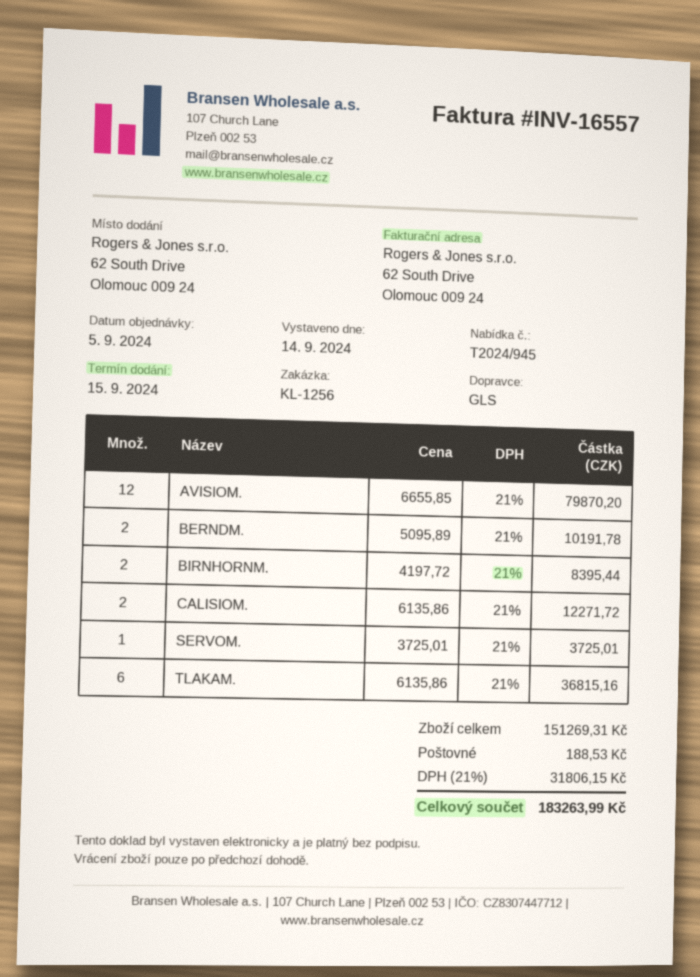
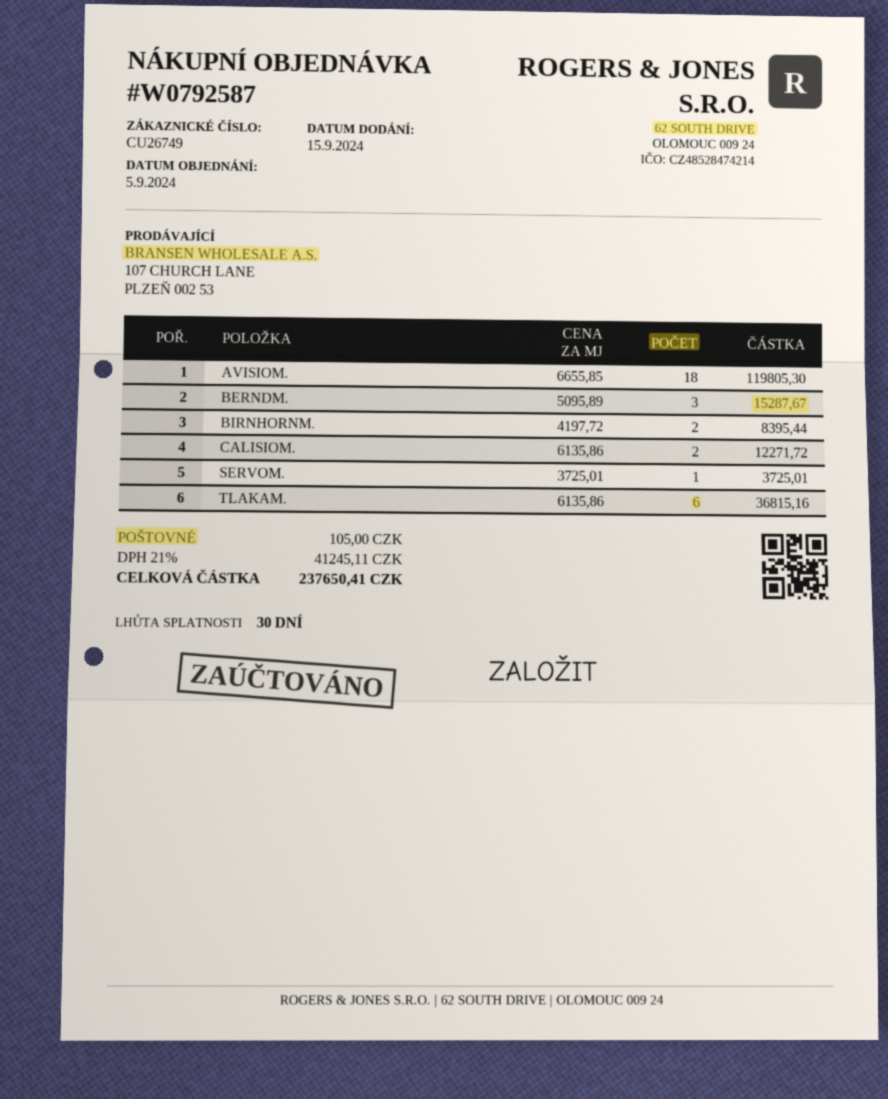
AVISIOM.: 12 x 6655.85 = 79870.20 -> 18 x 6655.85 = 119805.30
BERNDM.: 2 x 5095.89 = 10191.78 -> 3 x 5095.89 = 15287.67
shipping: 188.53 -> 105.00
tax: 21% = 31806.15 -> 21% = 41245.11
total: 183263.99 -> 237650.41

